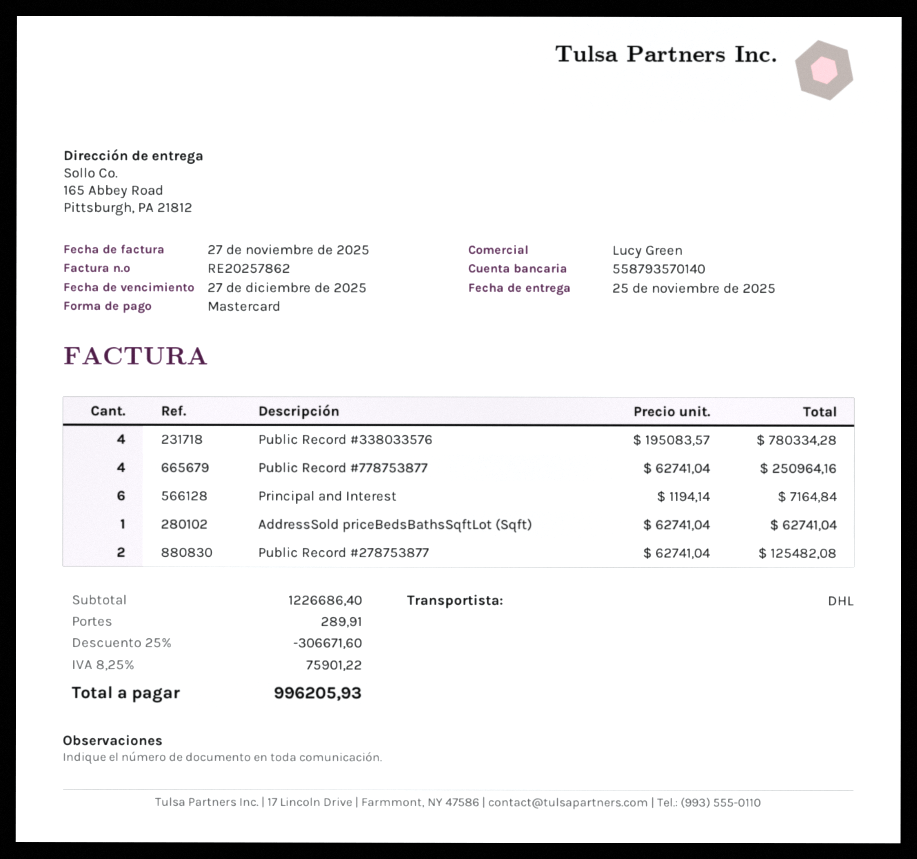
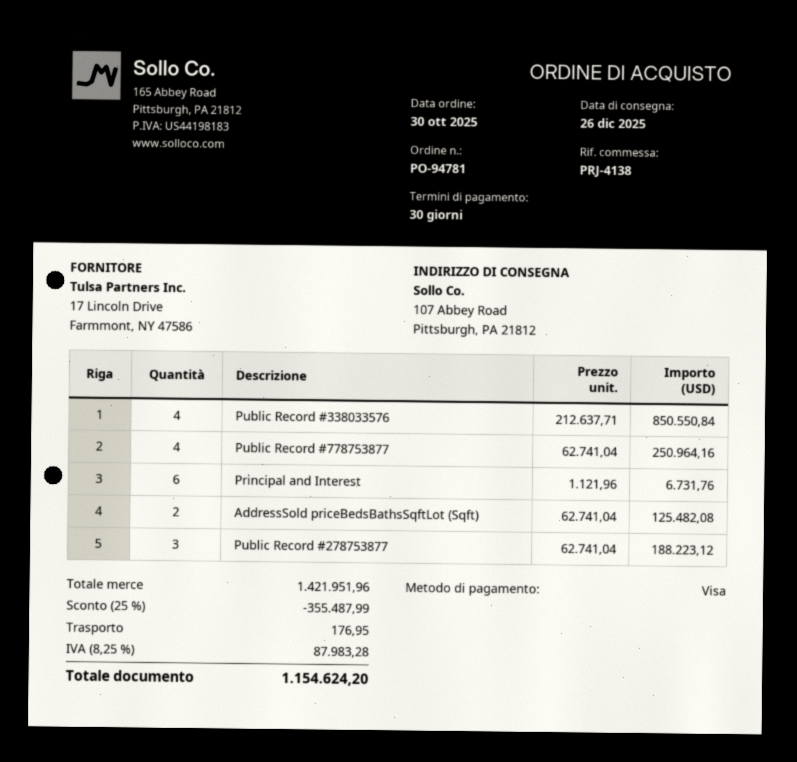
delivery date: 2025-11-25 -> 2025-12-26
payment method: Mastercard -> Visa
ship to: 165 Abbey Road, Pittsburgh, PA 21812 -> 107 Abbey Road, Pittsburgh, PA 21812
Public Record #338033576: 4 x 195083.57 = 780334.28 -> 4 x 212637.71 = 850550.84
Principal and Interest: 6 x 1194.14 = 7164.84 -> 6 x 1121.96 = 6731.76
AddressSold priceBedsBathsSqftLot (Sqft): 1 x 62741.04 = 62741.04 -> 2 x 62741.04 = 125482.08
Public Record #278753877: 2 x 62741.04 = 125482.08 -> 3 x 62741.04 = 188223.12
subtotal: 1226686.40 -> 1421951.96
discount: 25% = 306671.60 -> 25% = 355487.99
shipping: 289.91 -> 176.95
tax: 8.25% = 75901.22 -> 8.25% = 87983.28
total: 996205.93 -> 1154624.20

